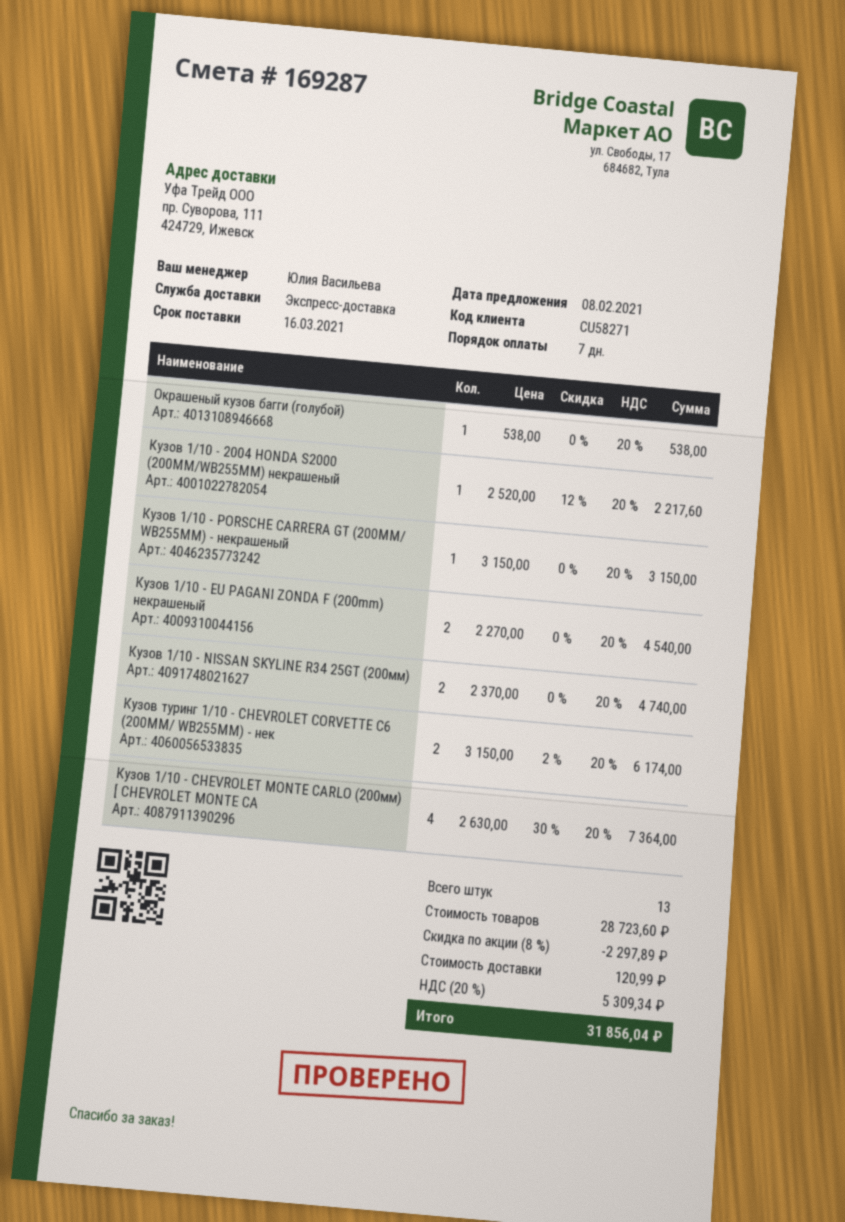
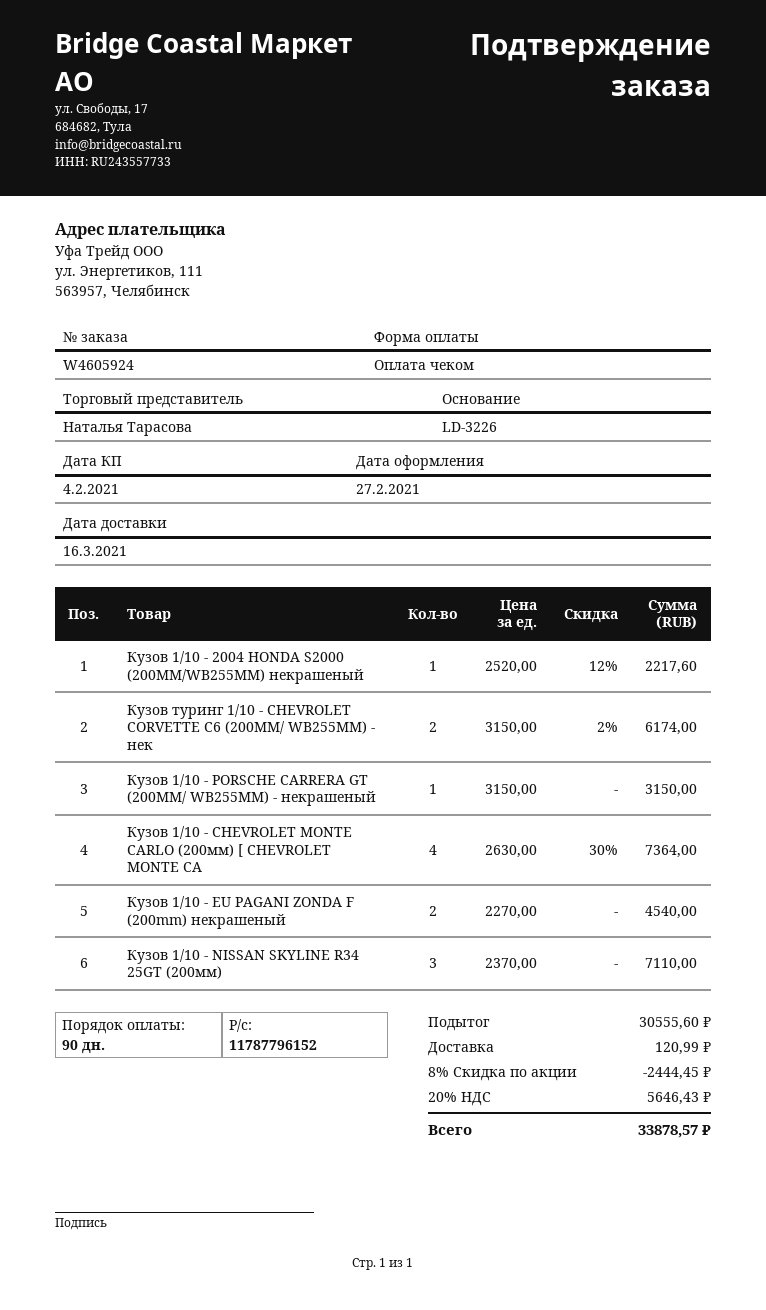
quote date: 2021-02-08 -> 2021-02-04
payment terms: 7 days -> 90 days
sales rep: Юлия Васильева -> Наталья Тарасова
Окрашеный кузов багги (голубой): 1 x 538.00 = 538.00 -> none
Кузов 1/10 - NISSAN SKYLINE R34 25GT (200мм): 2 x 2370.00 = 4740.00 -> 3 x 2370.00 = 7110.00
subtotal: 28723.60 -> 30555.60
discount: 8% = 2297.89 -> 8% = 2444.45
tax: 20% = 5309.34 -> 20% = 5646.43
total: 31856.04 -> 33878.57

